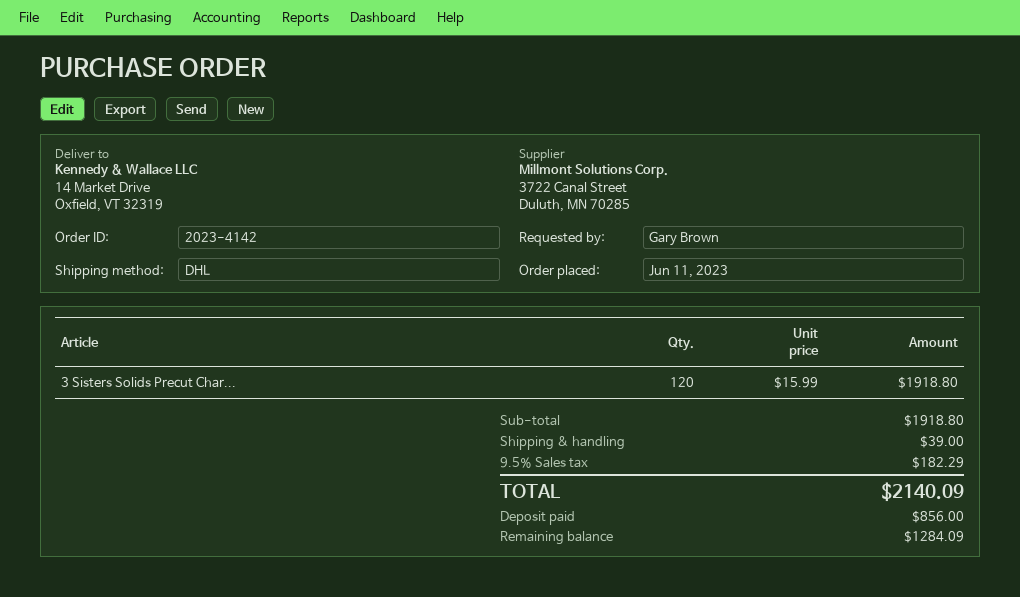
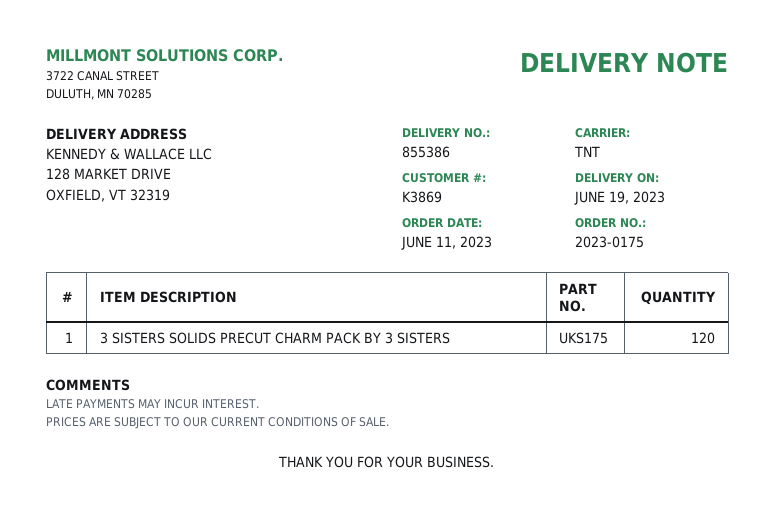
order number: 2023-4142 -> 2023-0175
shipping method: DHL -> TNT
ship to: 14 Market Drive, Oxfield, VT 32319 -> 128 MARKET DRIVE, OXFIELD, VT 32319

